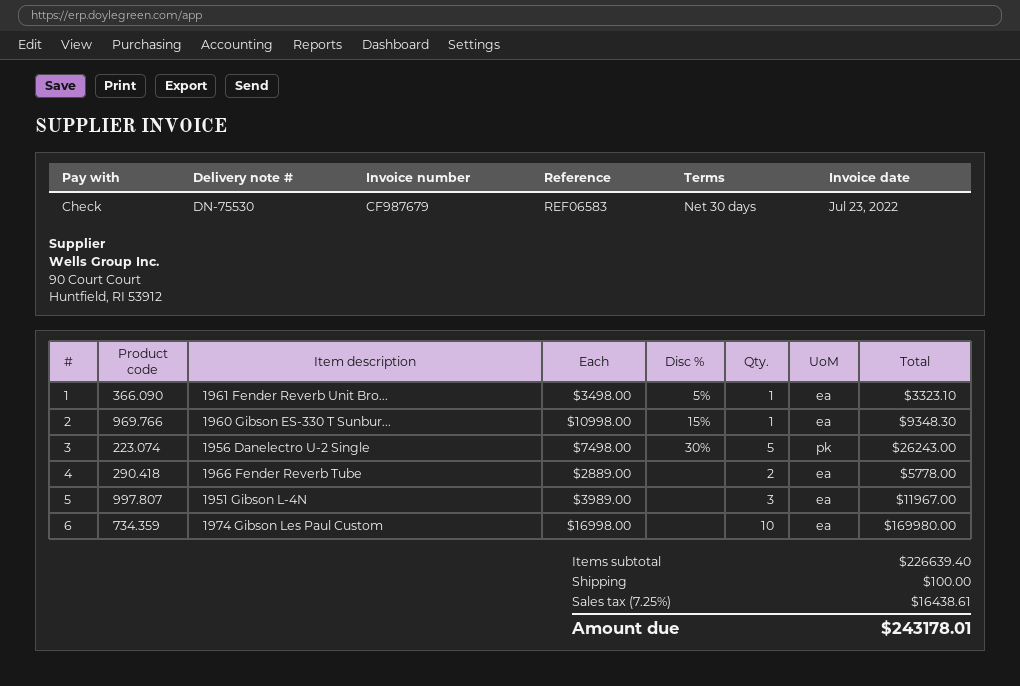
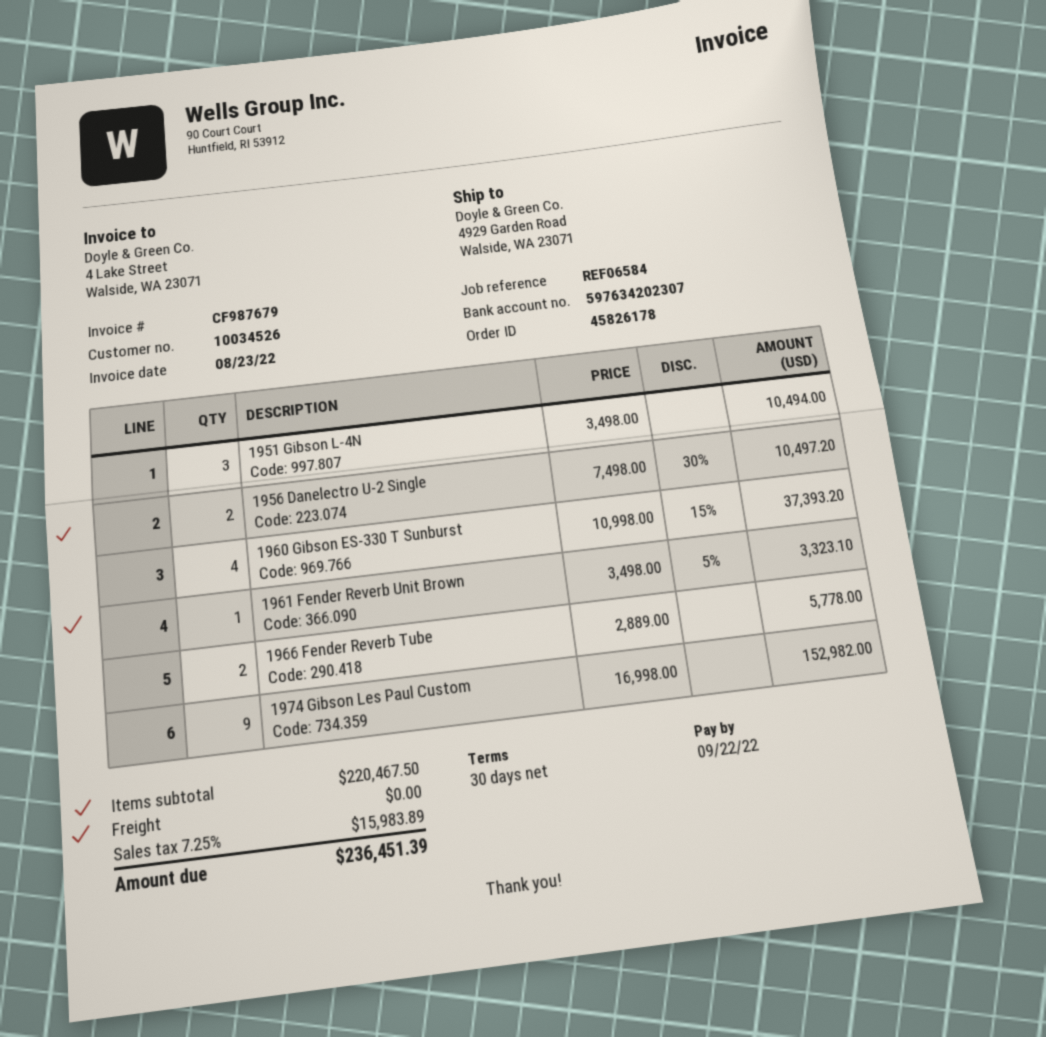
invoice date: 2022-07-23 -> 2022-08-23
reference: REF06583 -> REF06584
1960 Gibson ES-330 T Sunbur...: 1 x 10998.00 - 15% = 9348.30 -> 4 x 10998.00 - 15% = 37393.20
1956 Danelectro U-2 Single: 5 x 7498.00 - 30% = 26243.00 -> 2 x 7498.00 - 30% = 10497.20
1951 Gibson L-4N: 3 x 3989.00 = 11967.00 -> 3 x 3498.00 = 10494.00
1974 Gibson Les Paul Custom: 10 x 16998.00 = 169980.00 -> 9 x 16998.00 = 152982.00
subtotal: 226639.40 -> 220467.50
shipping: 100.00 -> 0.00
tax: 7.25% = 16438.61 -> 7.25% = 15983.89
total: 243178.01 -> 236451.39

